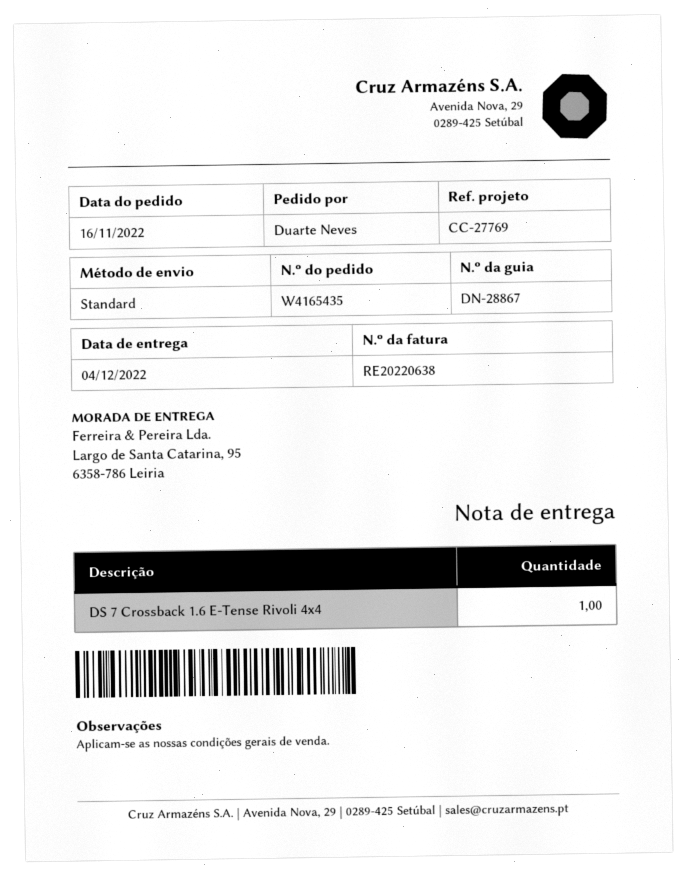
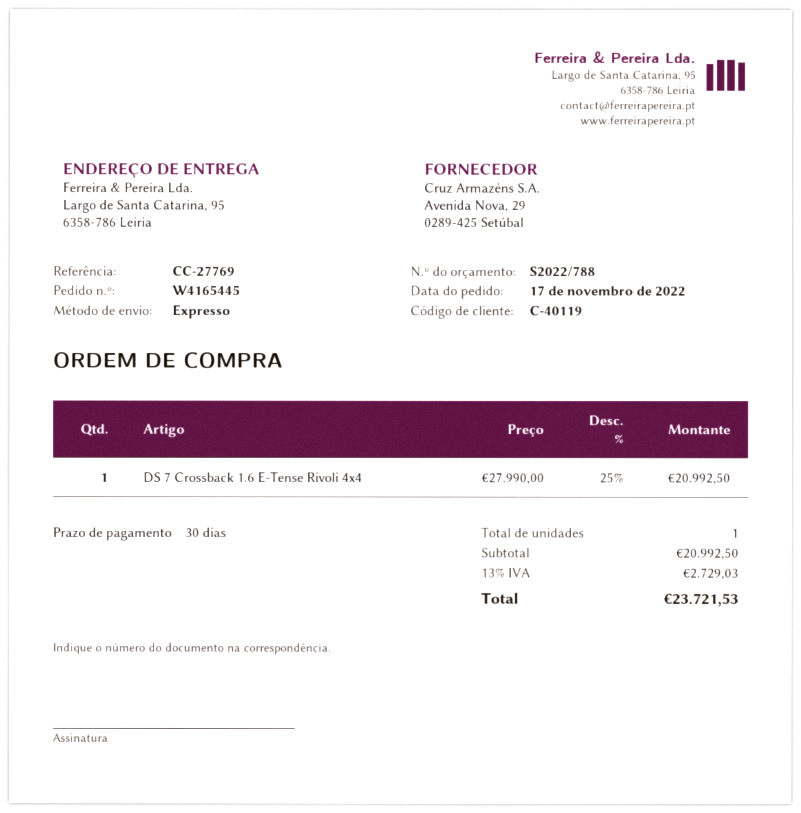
order number: W4165435 -> W4165445
order date: 2022-11-16 -> 2022-11-17
shipping method: standard -> express

